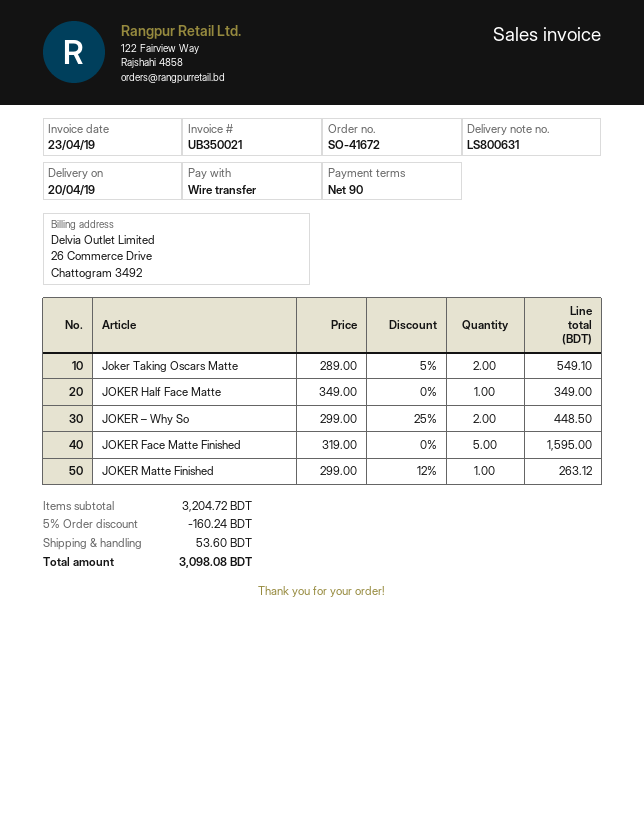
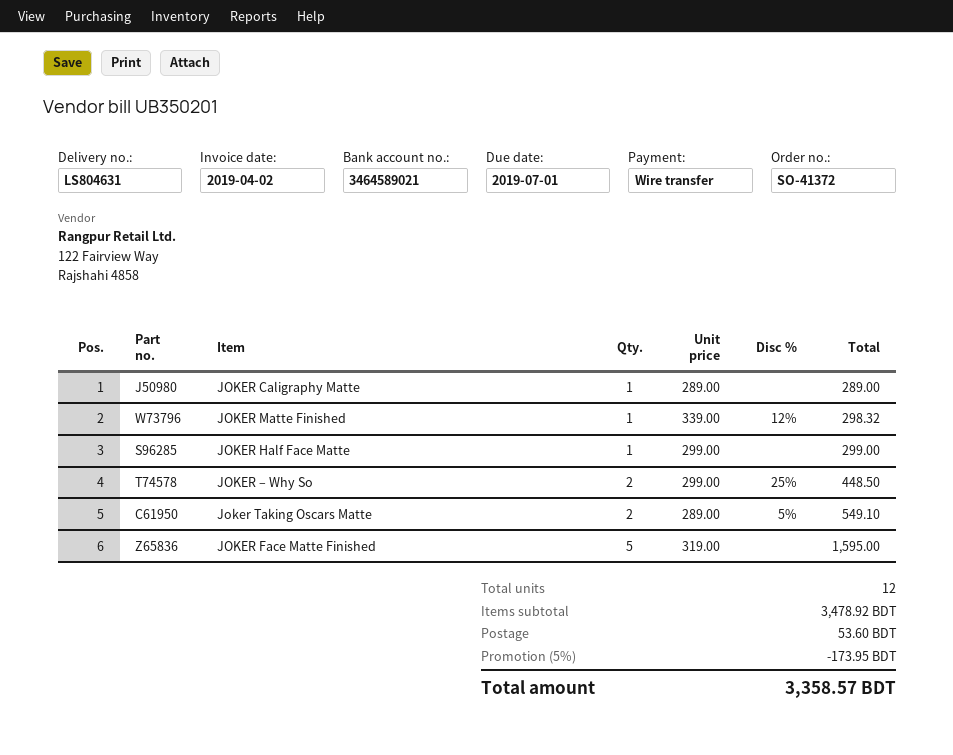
order number: SO-41672 -> SO-41372
delivery note number: LS800631 -> LS804631
invoice number: UB350021 -> UB350201
invoice date: 2019-04-23 -> 2019-04-02
JOKER Half Face Matte: 1 x 349.00 = 349.00 -> 1 x 299.00 = 299.00
JOKER Matte Finished: 1 x 299.00 - 12% = 263.12 -> 1 x 339.00 - 12% = 298.32
JOKER Caligraphy Matte: none -> 1 x 289.00 = 289.00
subtotal: 3204.72 -> 3478.92
discount: 5% = 160.24 -> 5% = 173.95
total: 3098.08 -> 3358.57

